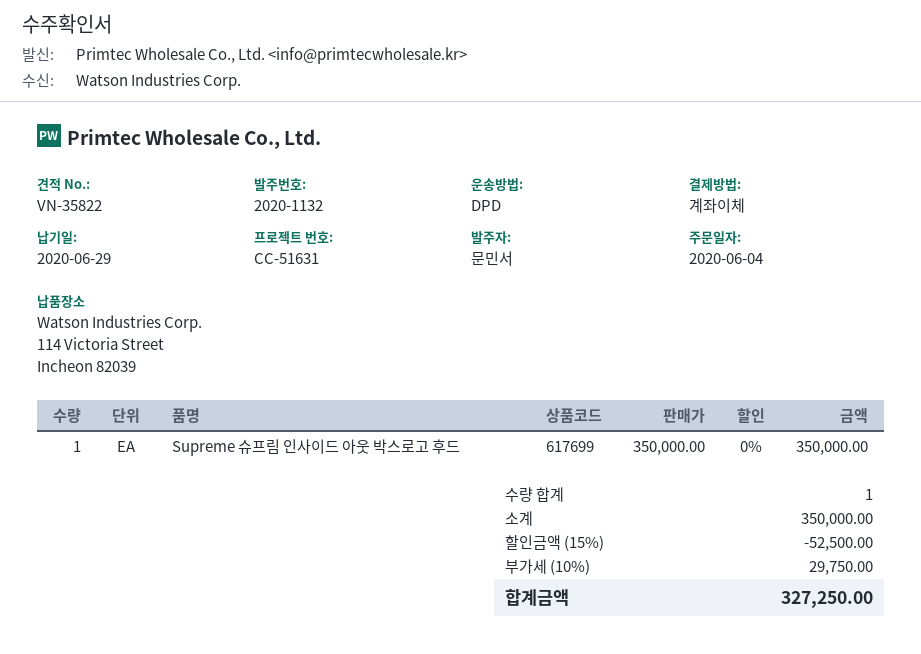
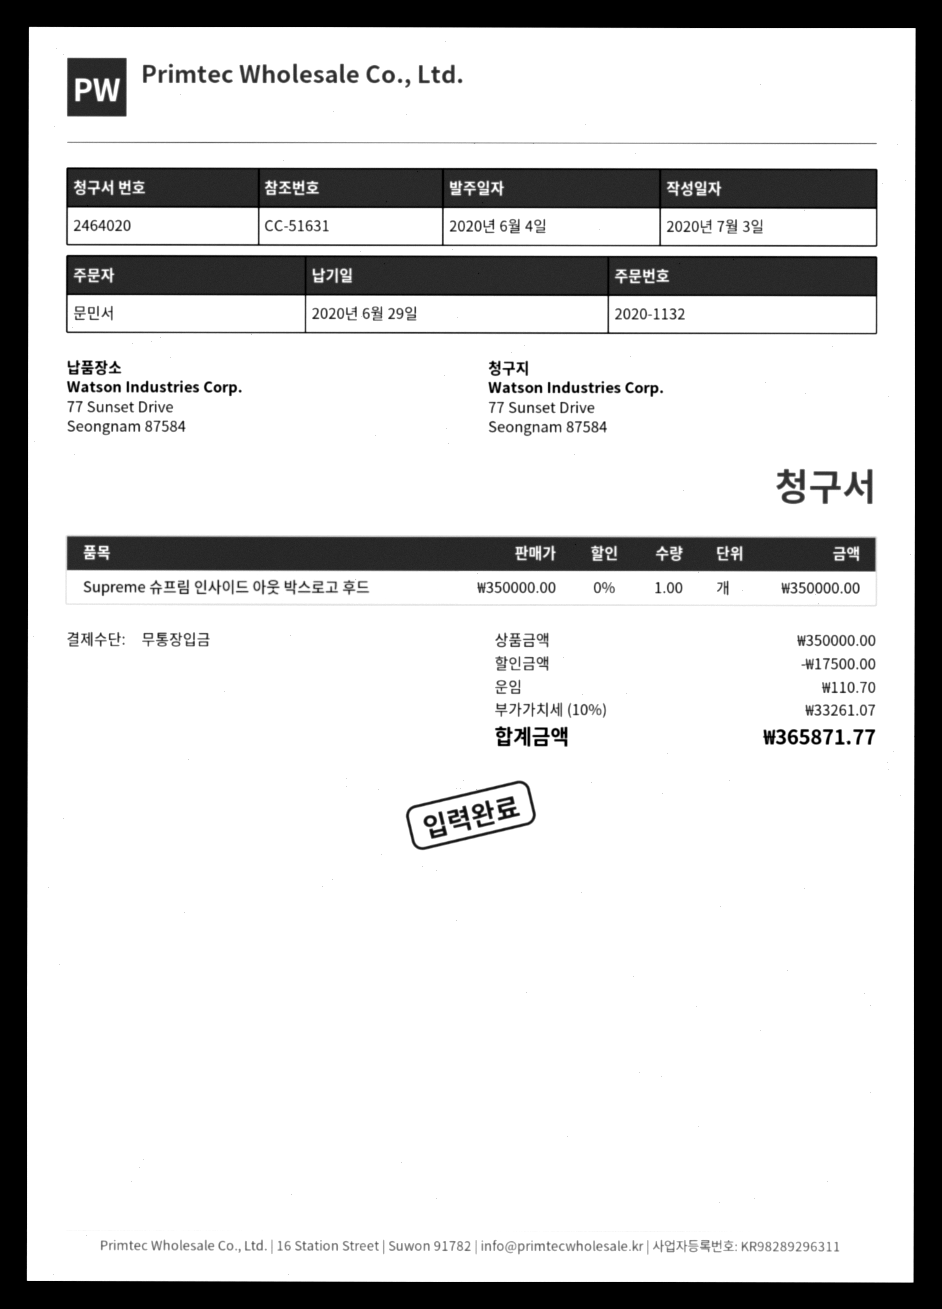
ship to: 114 Victoria Street, Incheon 82039 -> 77 Sunset Drive, Seongnam 87584
discount: 52500.00 -> 17500.00
shipping: none -> 110.70
tax: 10% = 29750.00 -> 10% = 33261.07
total: 327250.00 -> 365871.77

